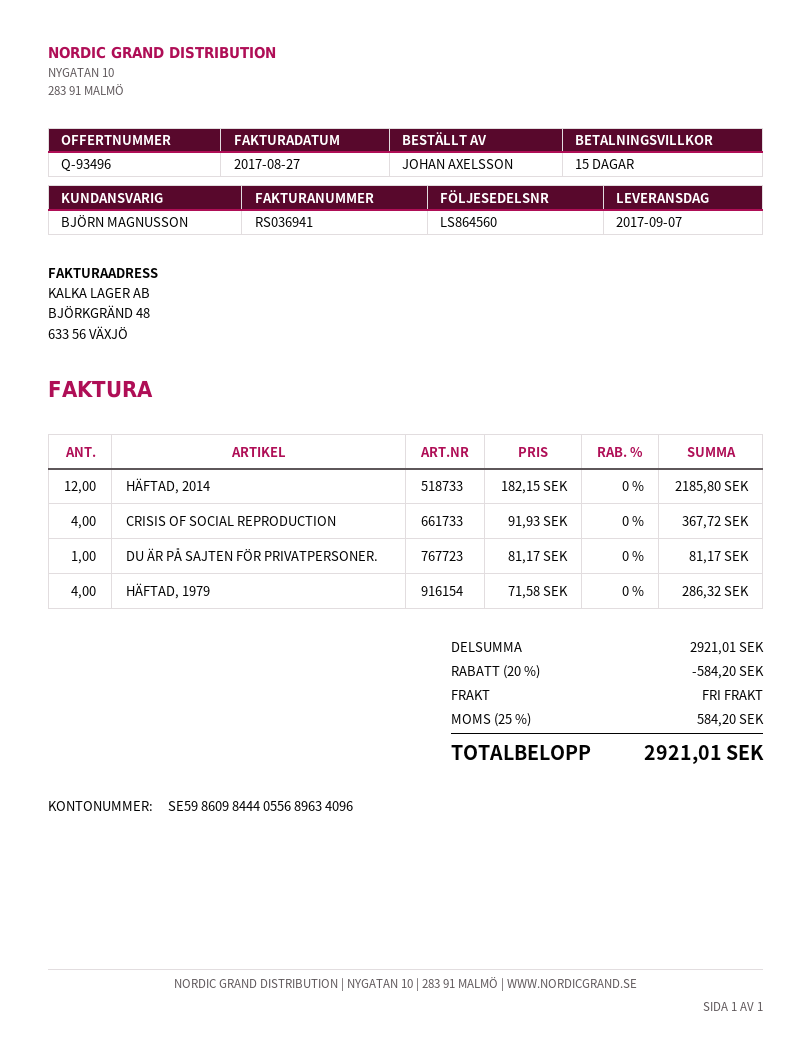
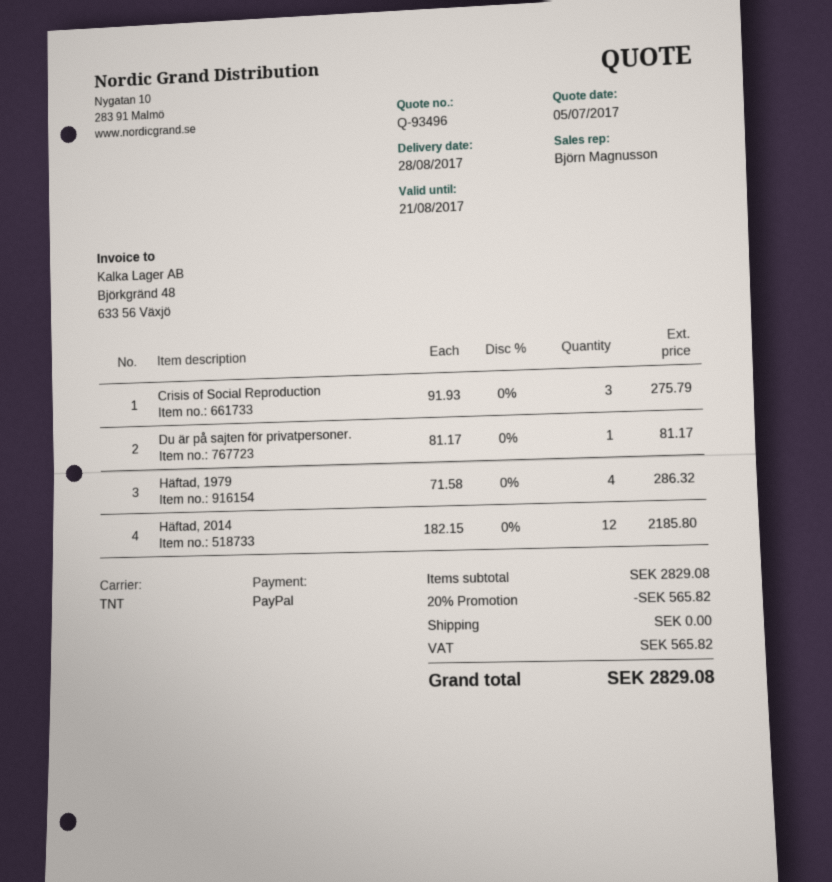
delivery date: 2017-09-07 -> 2017-08-28
CRISIS OF SOCIAL REPRODUCTION: 4 x 91.93 = 367.72 -> 3 x 91.93 = 275.79
subtotal: 2921.01 -> 2829.08
discount: 20% = 584.20 -> 20% = 565.82
tax: 584.20 -> 565.82
total: 2921.01 -> 2829.08

